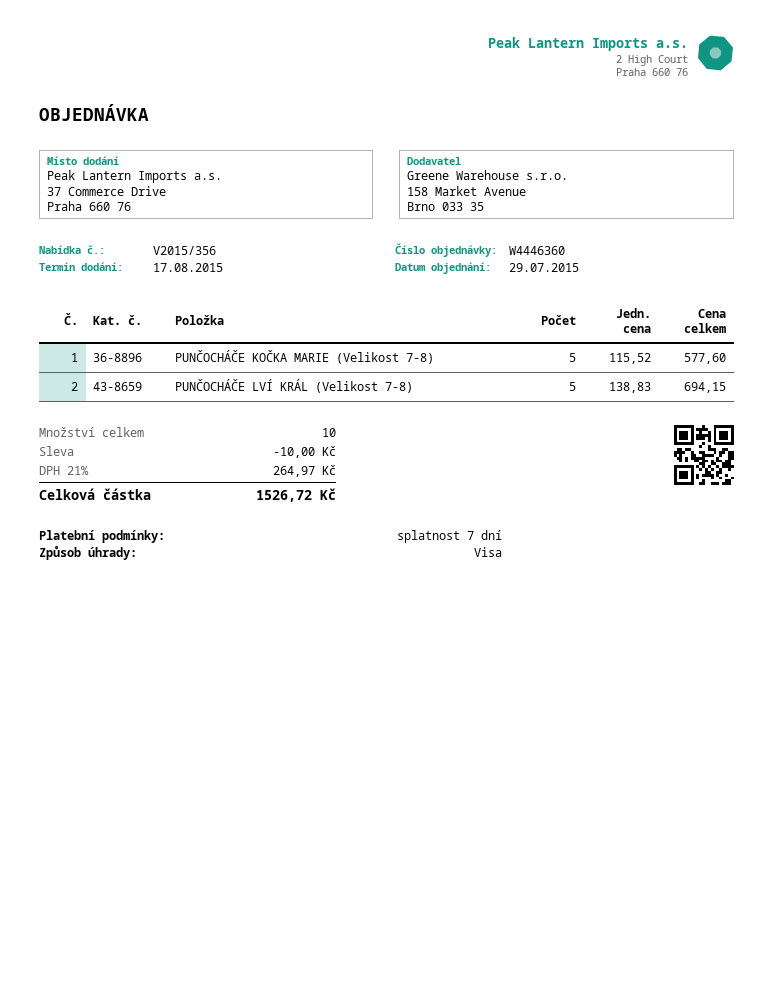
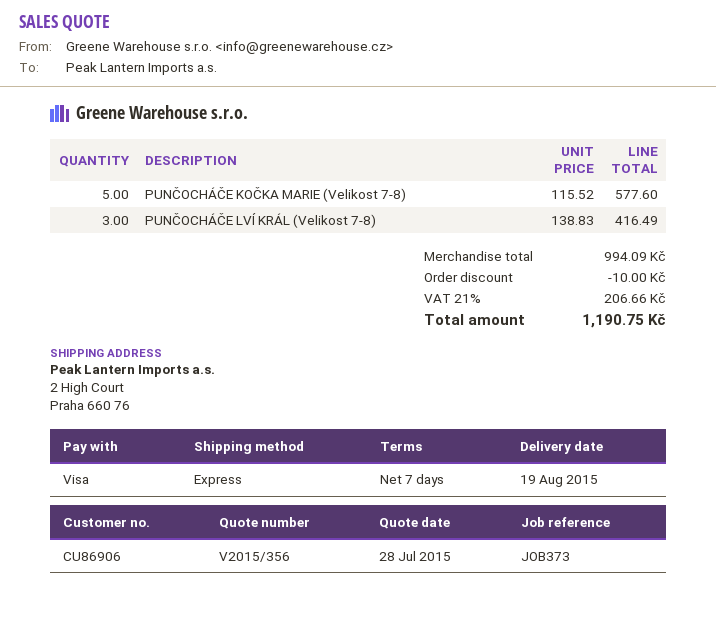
delivery date: 2015-08-17 -> 2015-08-19
ship to: 37 Commerce Drive, Praha 660 76 -> 2 High Court, Praha 660 76
PUNČOCHÁČE LVÍ KRÁL (Velikost 7-8): 5 x 138.83 = 694.15 -> 3 x 138.83 = 416.49
tax: 21% = 264.97 -> 21% = 206.66
total: 1526.72 -> 1190.75

